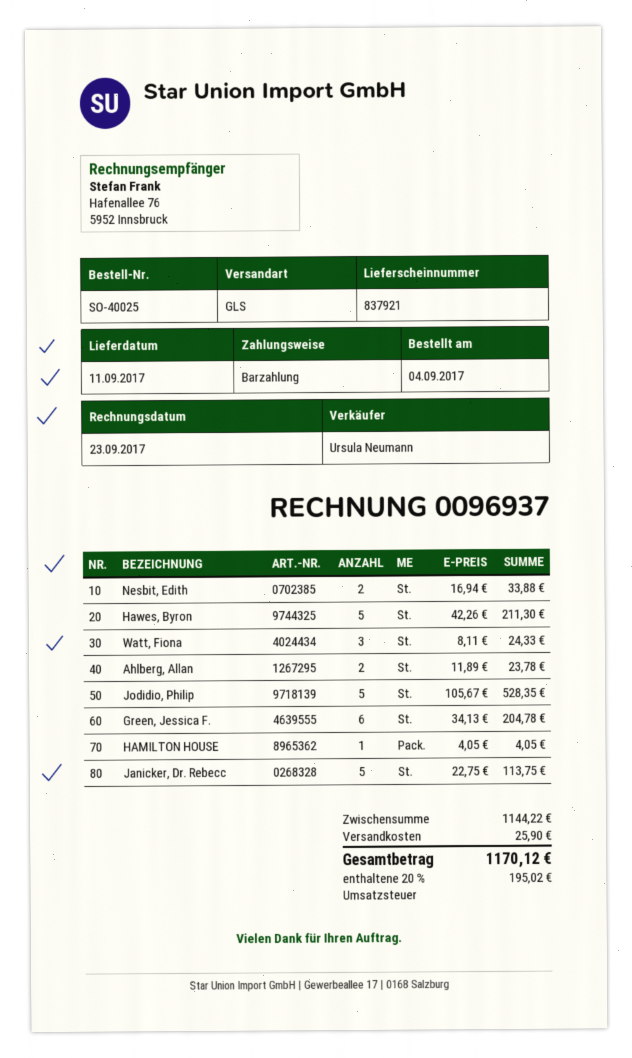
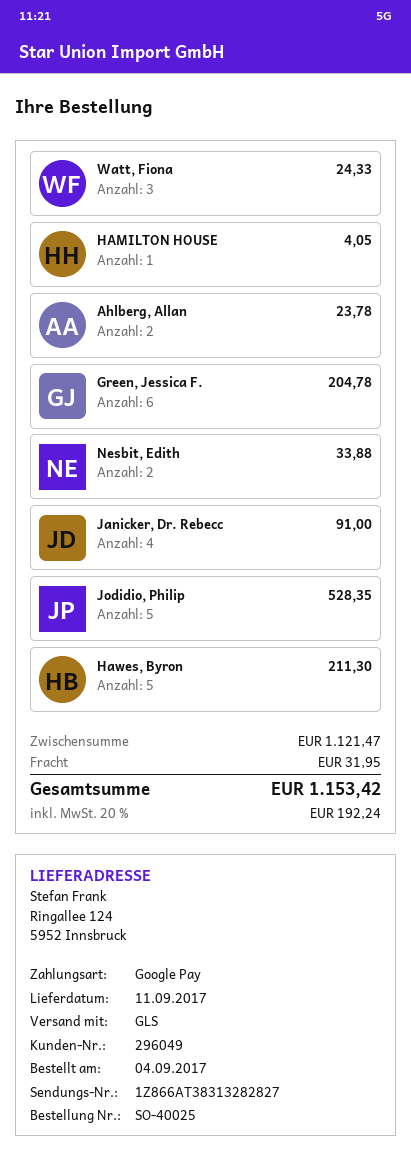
payment method: cash -> Google Pay
Janicker, Dr. Rebecc: 5 for 113.75 -> 4 for 91.00
subtotal: 1144.22 -> 1121.47
shipping: 25.90 -> 31.95
tax: 20% = 195.02 -> 20% = 192.24
total: 1170.12 -> 1153.42

